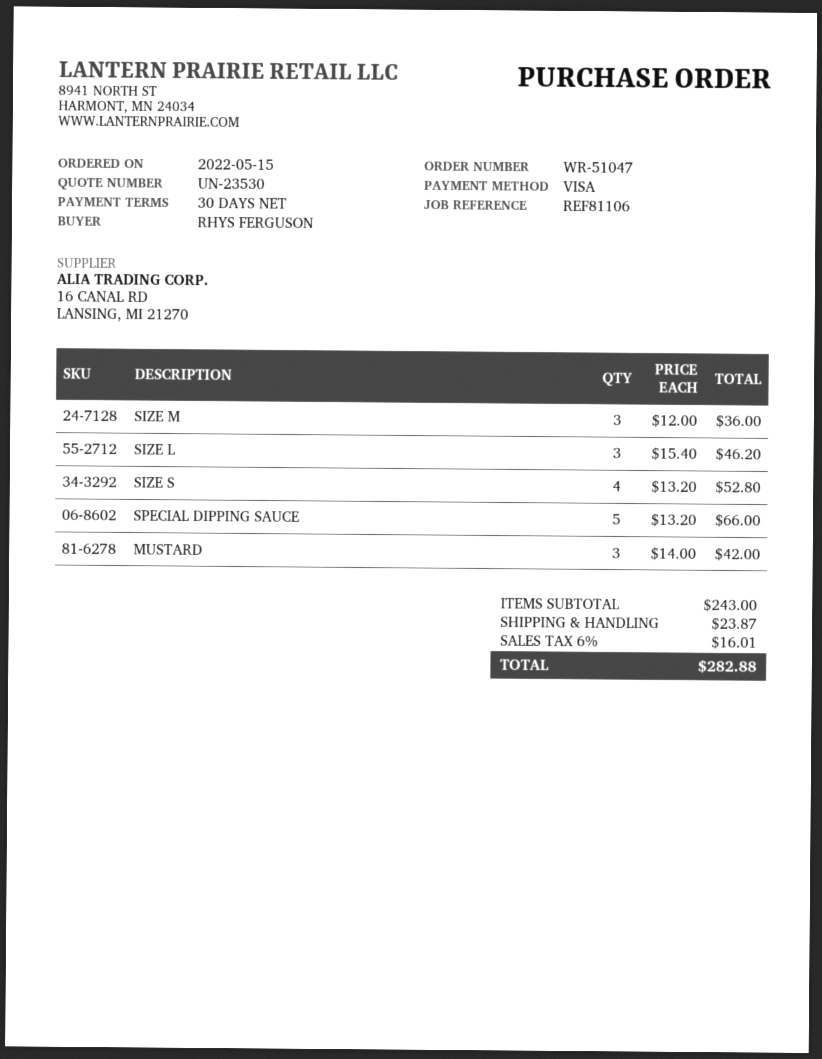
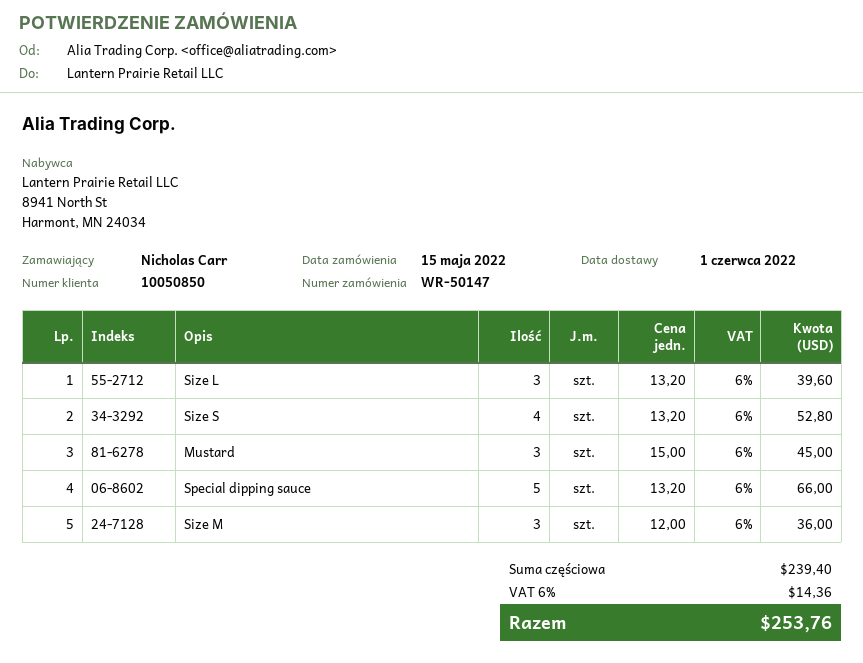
order number: WR-51047 -> WR-50147
ordered by: RHYS FERGUSON -> Nicholas Carr
SIZE L: 3 x 15.40 = 46.20 -> 3 x 13.20 = 39.60
MUSTARD: 3 x 14.00 = 42.00 -> 3 x 15.00 = 45.00
subtotal: 243.00 -> 239.40
shipping: 23.87 -> none
tax: 6% = 16.01 -> 6% = 14.36
total: 282.88 -> 253.76

